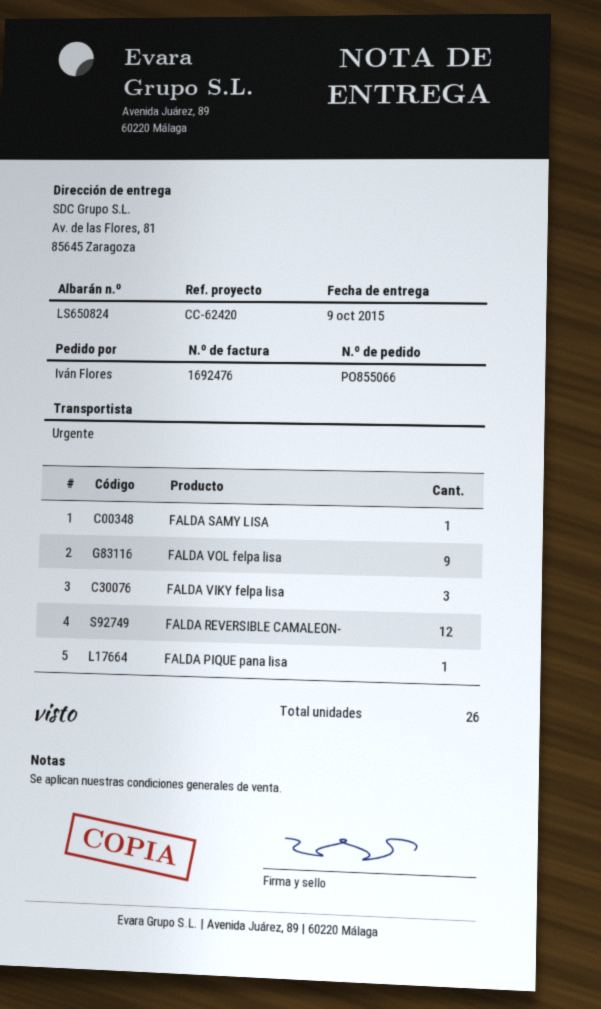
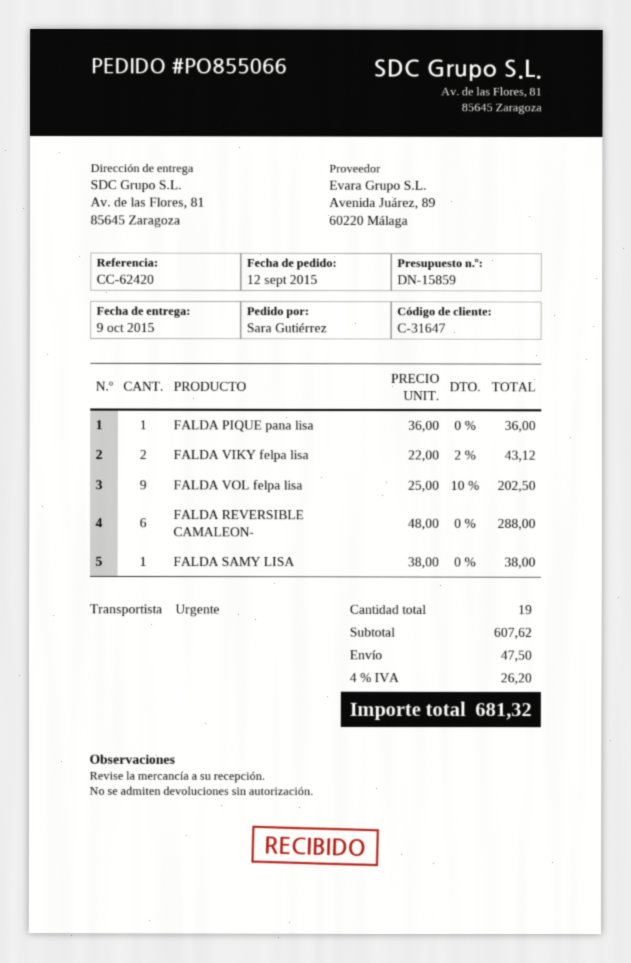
ordered by: Iván Flores -> Sara Gutiérrez
FALDA VIKY felpa lisa: 3 -> 2
FALDA REVERSIBLE CAMALEON-: 12 -> 6
total quantity: 26 -> 19

